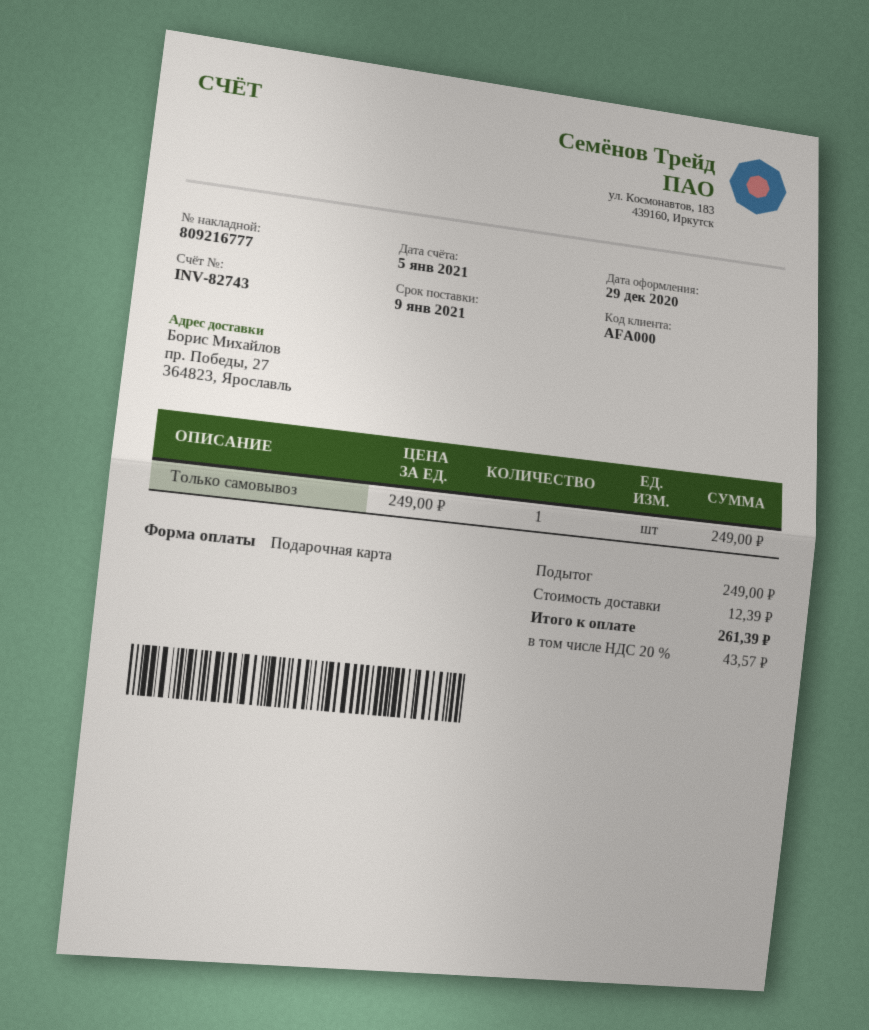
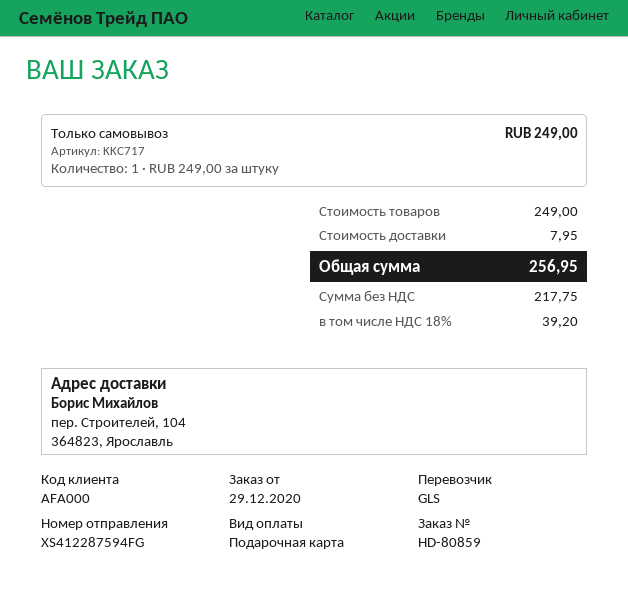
ship to: пр. Победы, 27, 364823, Ярославль -> пер. Строителей, 104, 364823, Ярославль
shipping: 12.39 -> 7.95
tax: 20% = 43.57 -> 18% = 39.20
total: 261.39 -> 256.95

